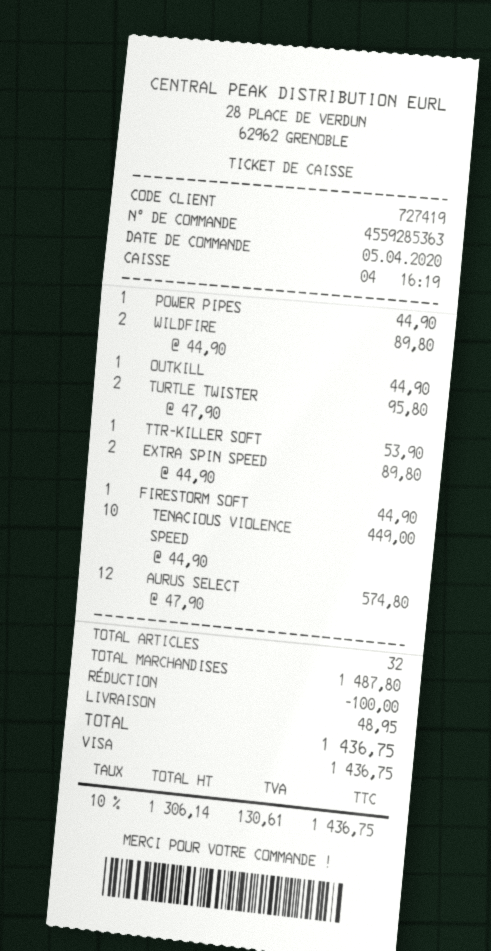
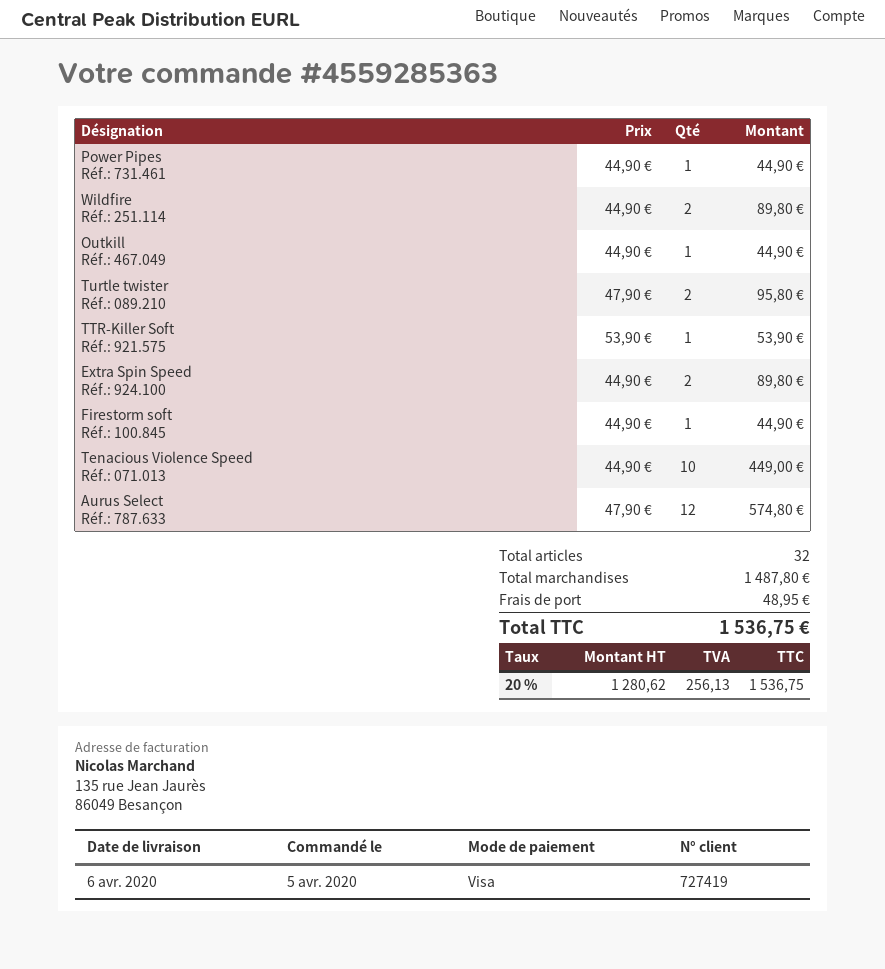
discount: 100.00 -> none
net: 1306.14 -> 1280.62
tax: 10% = 130.61 -> 20% = 256.13
total: 1436.75 -> 1536.75

